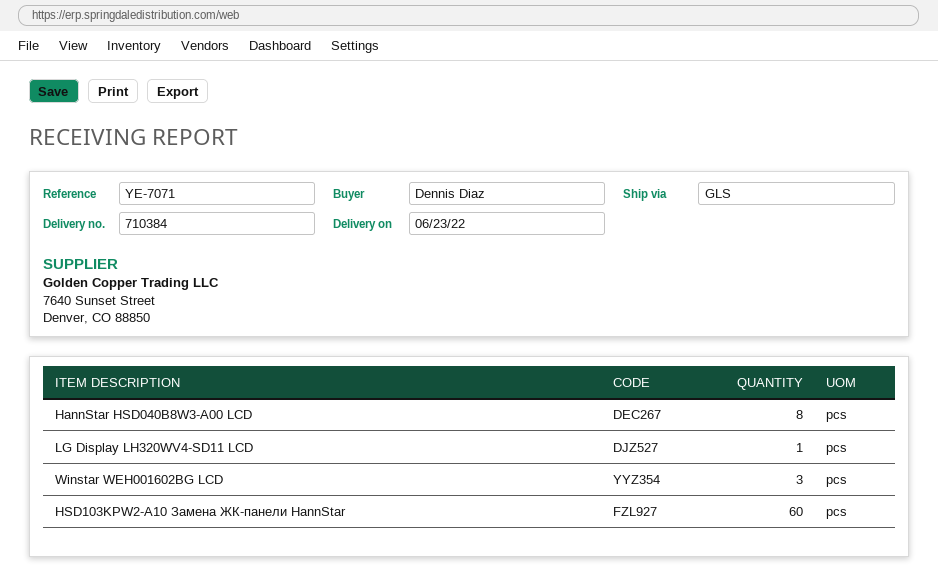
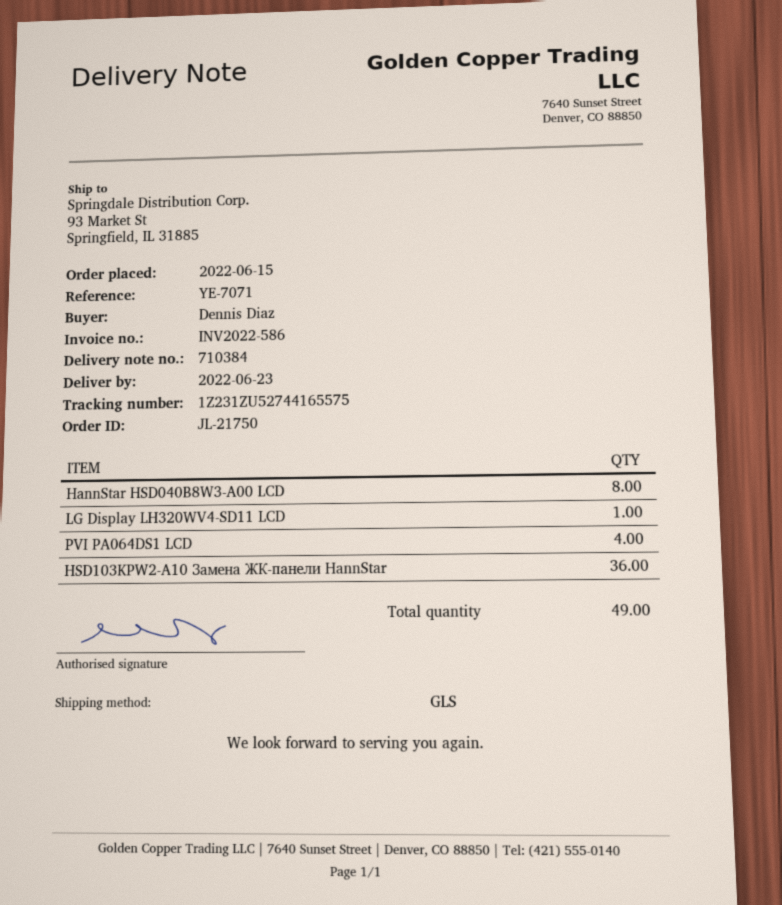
Winstar WEH001602BG LCD: 3 -> none
HSD103KPW2-A10 Замена ЖК-панели HannStar: 60 -> 36
PVI PA064DS1 LCD: none -> 4

